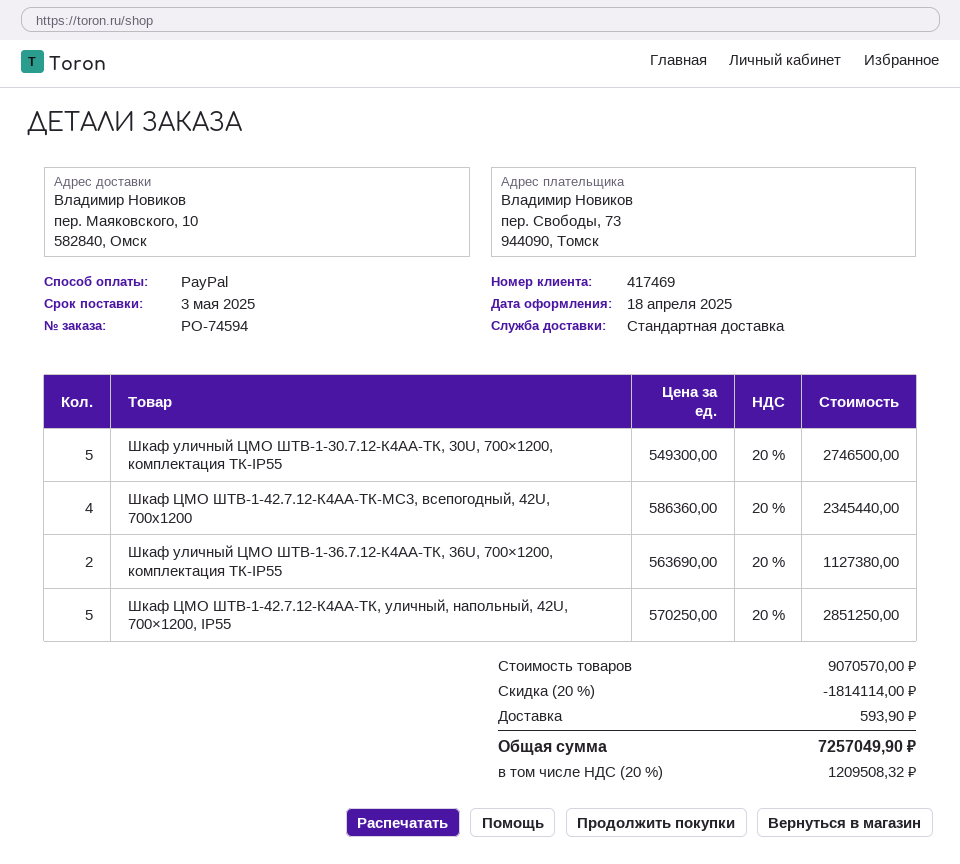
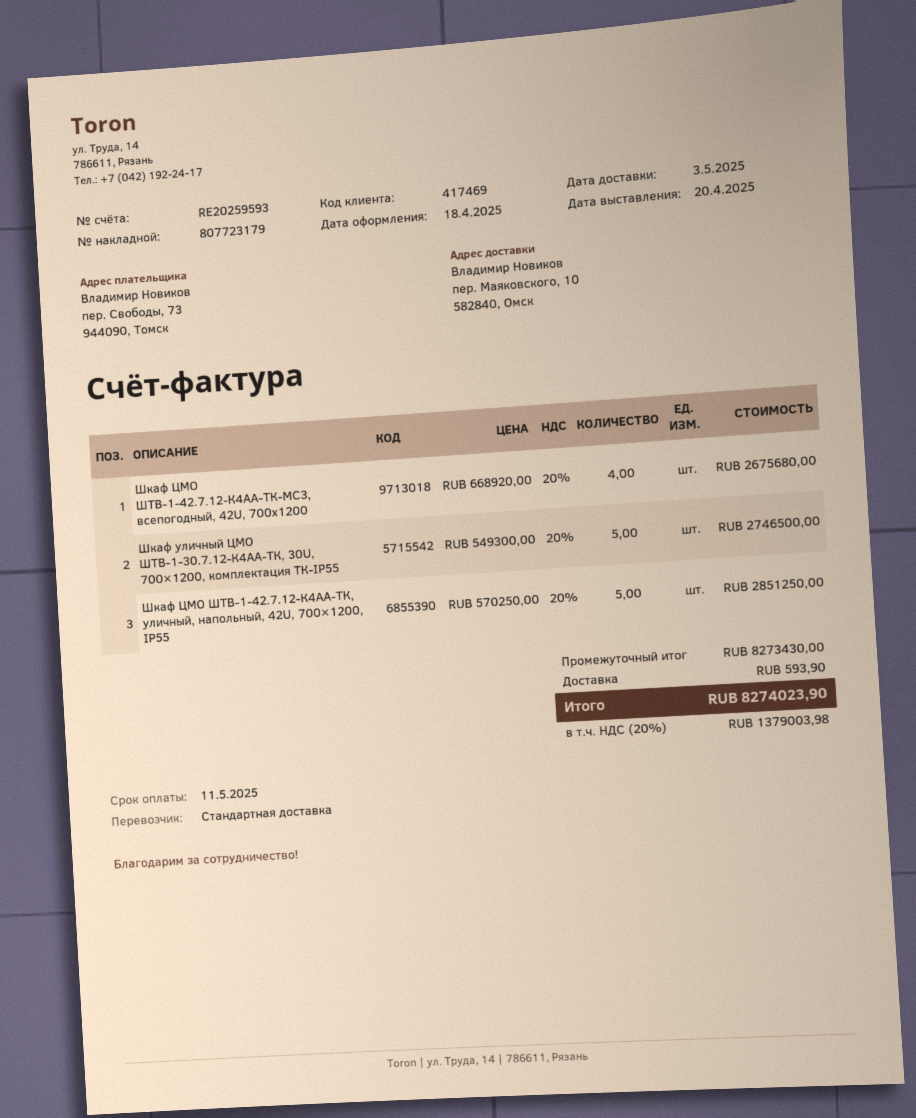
Шкаф ЦМО ШТВ-1-42.7.12-К4АА-ТК-МС3, всепогодный, 42U, 700x1200: 4 x 586360.00 = 2345440.00 -> 4 x 668920.00 = 2675680.00
Шкаф уличный ЦМО ШТВ-1-36.7.12-К4АА-ТК, 36U, 700×1200, комплектация ТК-IP55: 2 x 563690.00 = 1127380.00 -> none
subtotal: 9070570.00 -> 8273430.00
discount: 20% = 1814114.00 -> none
tax: 20% = 1209508.32 -> 20% = 1379003.98
total: 7257049.90 -> 8274023.90

